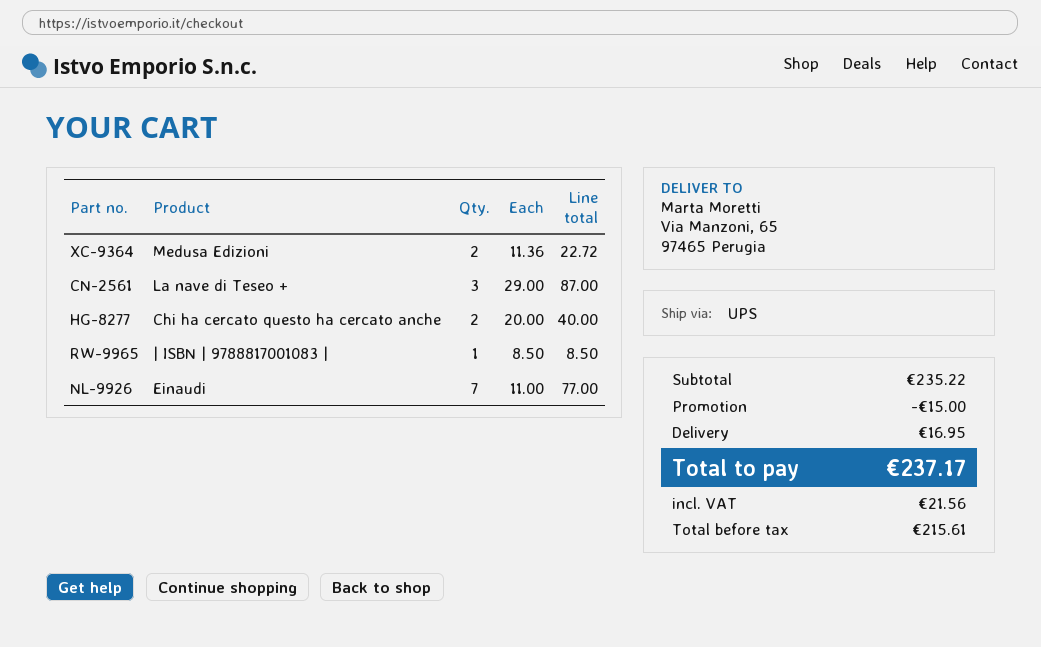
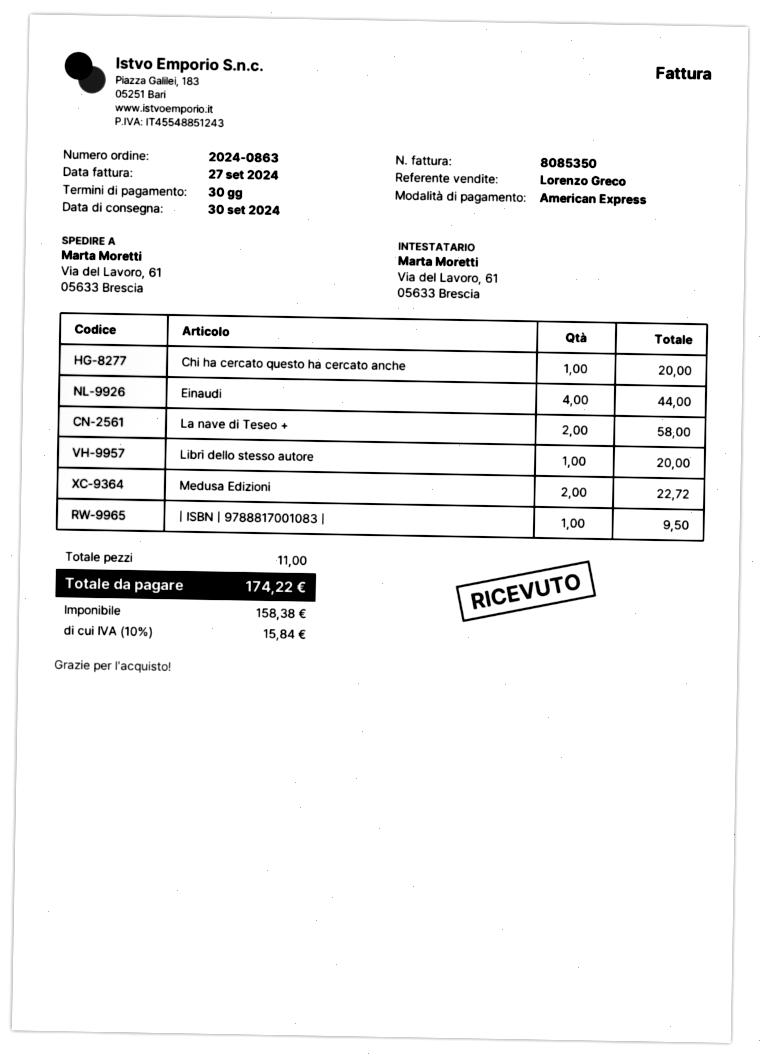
ship to: Via Manzoni, 65, 97465 Perugia -> Via del Lavoro, 61, 05633 Brescia
La nave di Teseo +: 3 for 87.00 -> 2 for 58.00
Chi ha cercato questo ha cercato anche: 2 for 40.00 -> 1 for 20.00
| ISBN | 9788817001083 |: 1 for 8.50 -> 1 for 9.50
Einaudi: 7 for 77.00 -> 4 for 44.00
Libri dello stesso autore: none -> 1 for 20.00
discount: 15.00 -> none
shipping: 16.95 -> none
net: 215.61 -> 158.38
tax: 21.56 -> 15.84
total: 237.17 -> 174.22

